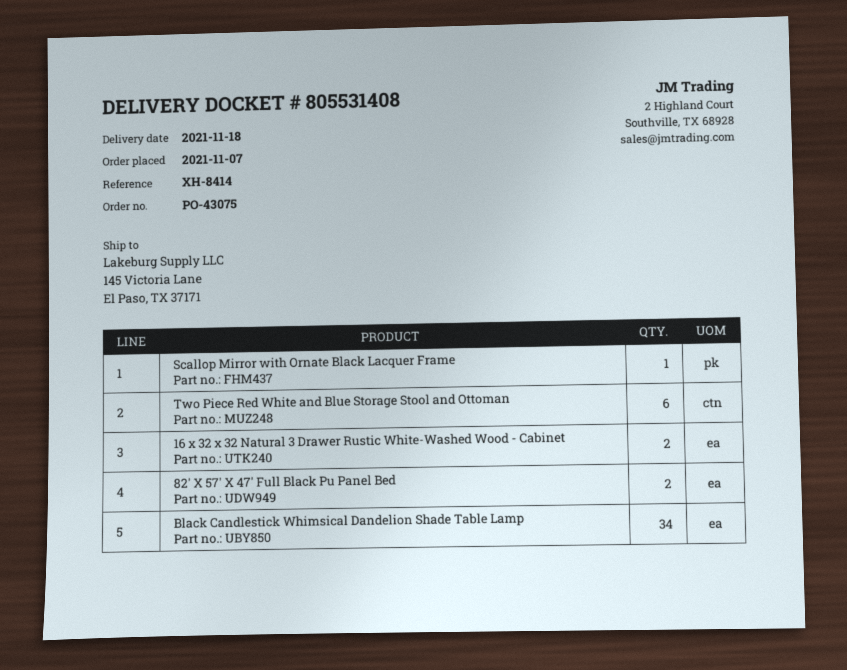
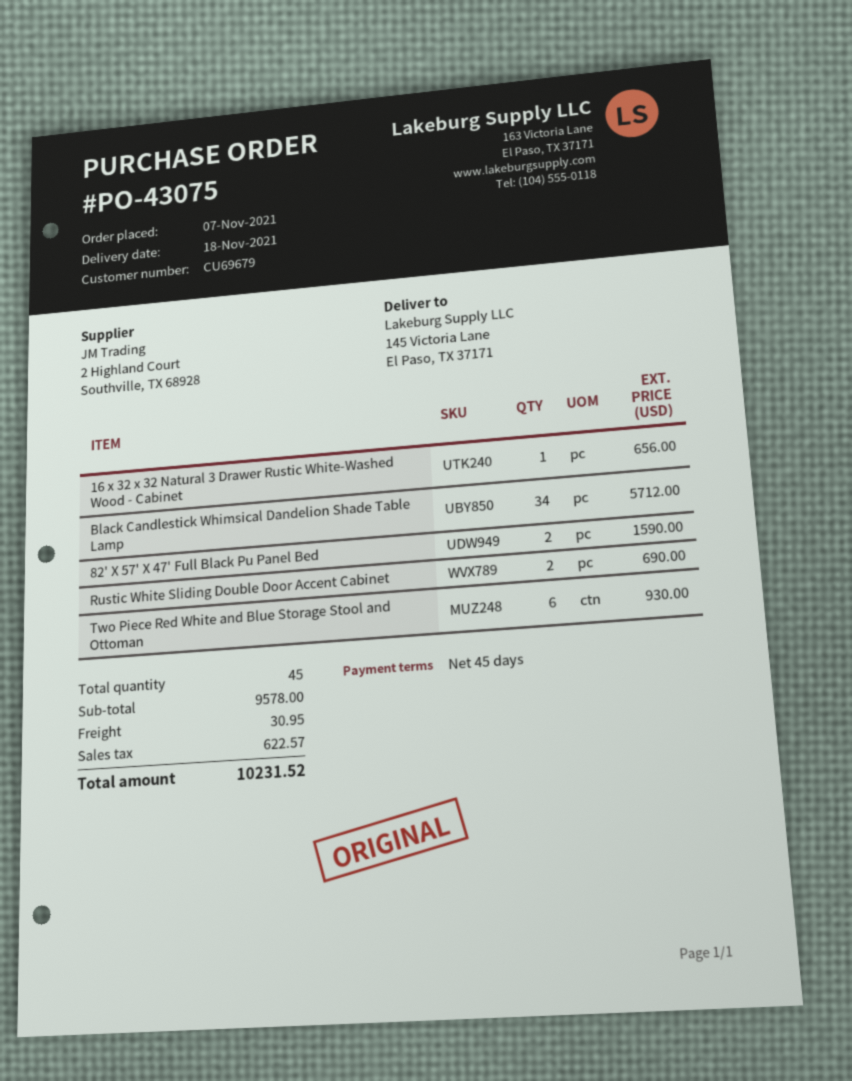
Scallop Mirror with Ornate Black Lacquer Frame: 1 -> none
16 x 32 x 32 Natural 3 Drawer Rustic White-Washed Wood - Cabinet: 2 -> 1
Rustic White Sliding Double Door Accent Cabinet: none -> 2

